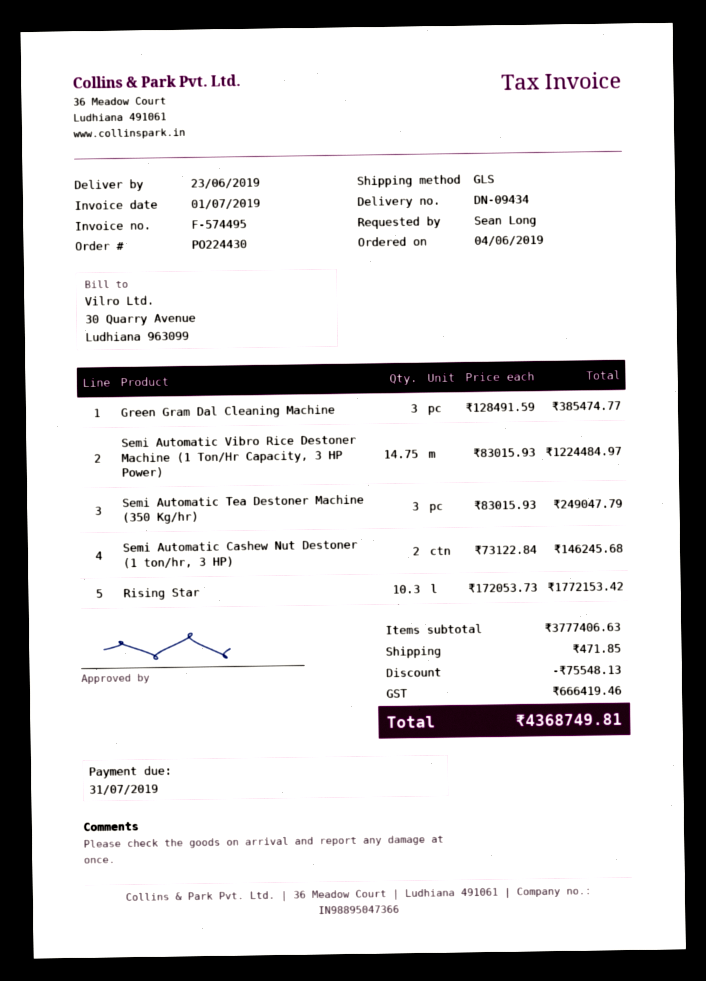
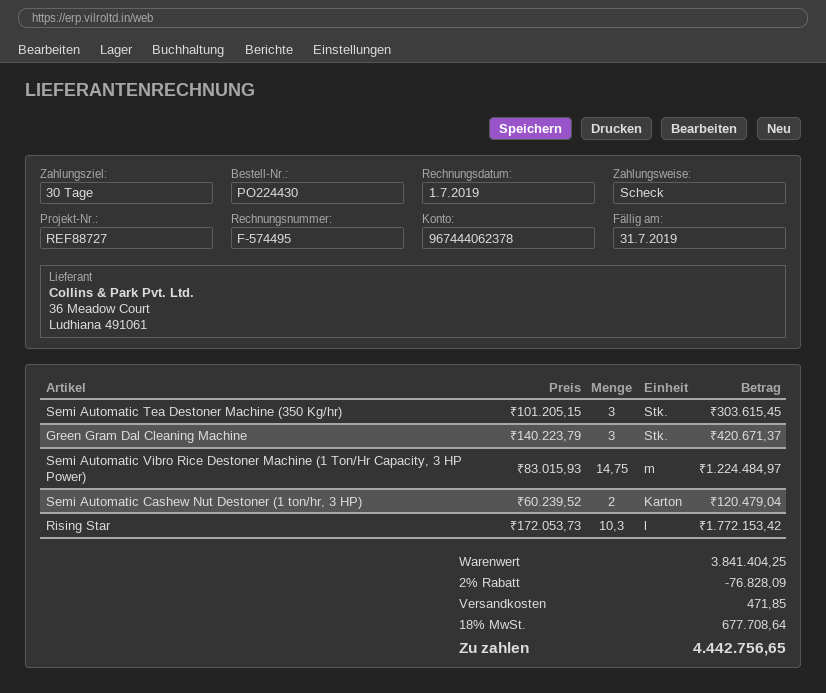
Green Gram Dal Cleaning Machine: 3 x 128491.59 = 385474.77 -> 3 x 140223.79 = 420671.37
Semi Automatic Tea Destoner Machine (350 Kg/hr): 3 x 83015.93 = 249047.79 -> 3 x 101205.15 = 303615.45
Semi Automatic Cashew Nut Destoner (1 ton/hr, 3 HP): 2 x 73122.84 = 146245.68 -> 2 x 60239.52 = 120479.04
subtotal: 3777406.63 -> 3841404.25
discount: 75548.13 -> 76828.09
tax: 666419.46 -> 677708.64
total: 4368749.81 -> 4442756.65

